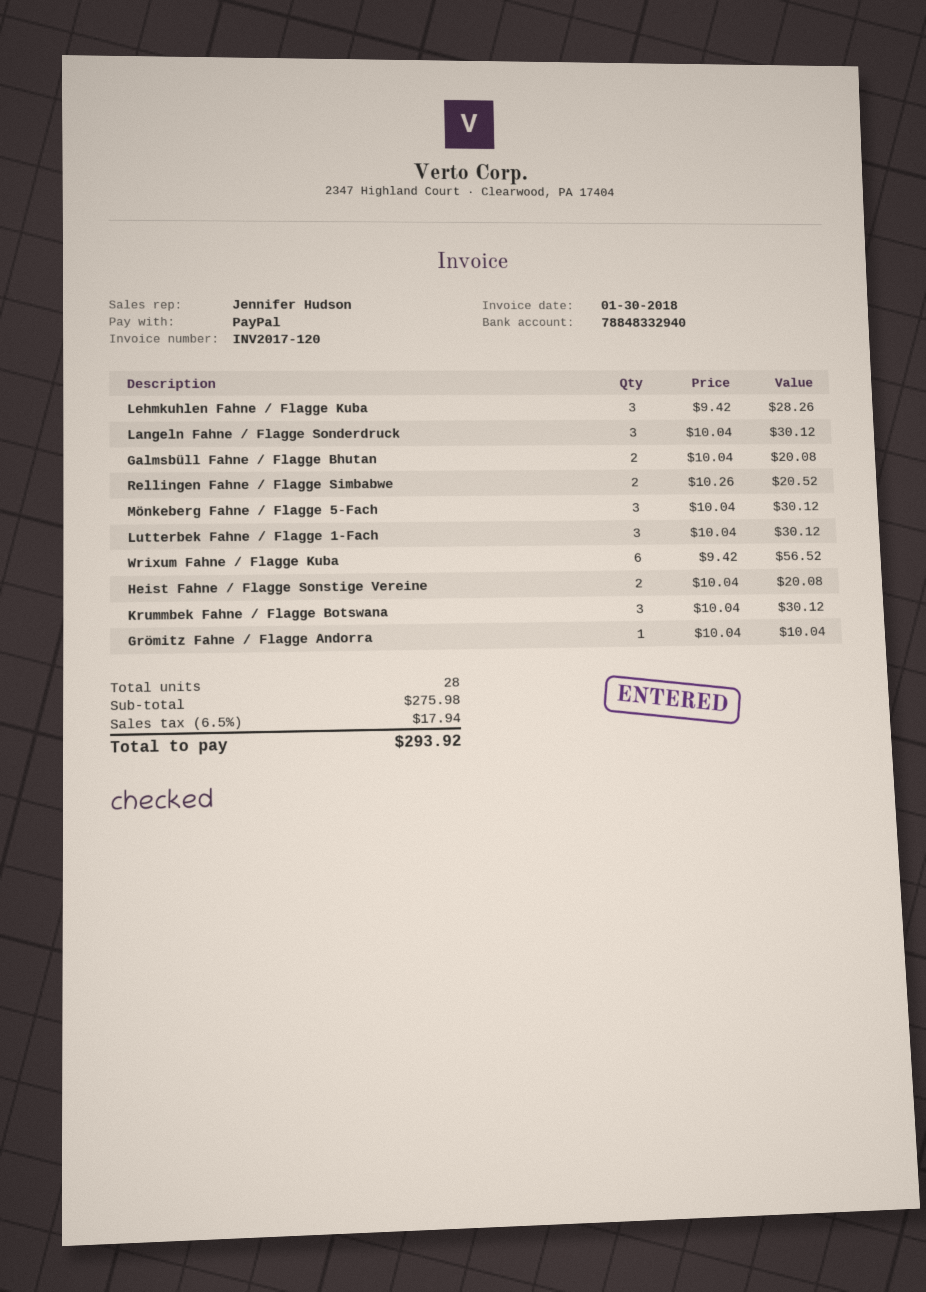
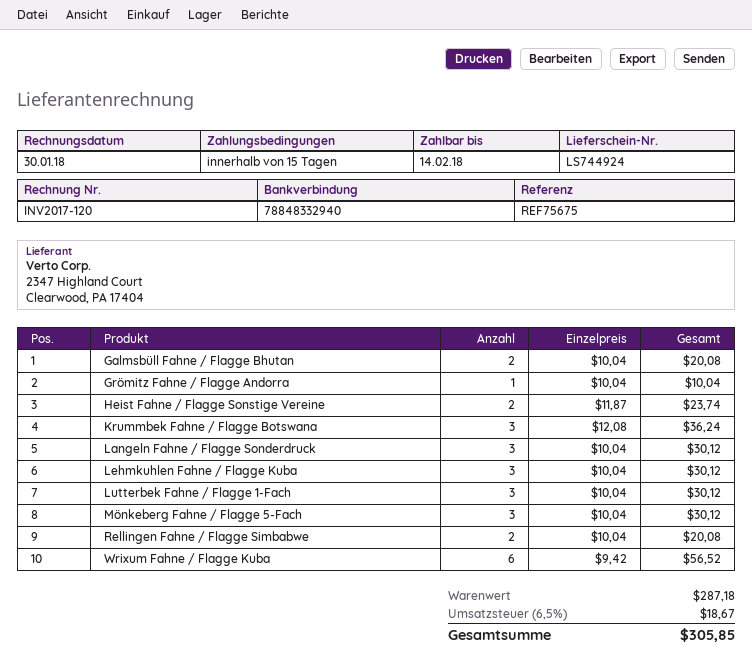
Lehmkuhlen Fahne / Flagge Kuba: 3 x 9.42 = 28.26 -> 3 x 10.04 = 30.12
Rellingen Fahne / Flagge Simbabwe: 2 x 10.26 = 20.52 -> 2 x 10.04 = 20.08
Heist Fahne / Flagge Sonstige Vereine: 2 x 10.04 = 20.08 -> 2 x 11.87 = 23.74
Krummbek Fahne / Flagge Botswana: 3 x 10.04 = 30.12 -> 3 x 12.08 = 36.24
subtotal: 275.98 -> 287.18
tax: 6.5% = 17.94 -> 6.5% = 18.67
total: 293.92 -> 305.85

